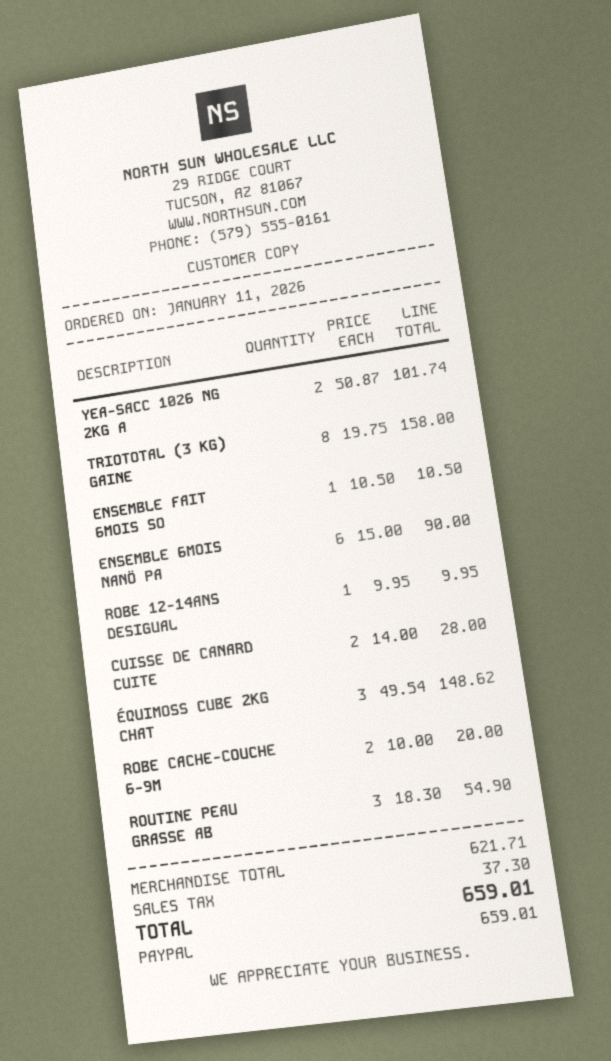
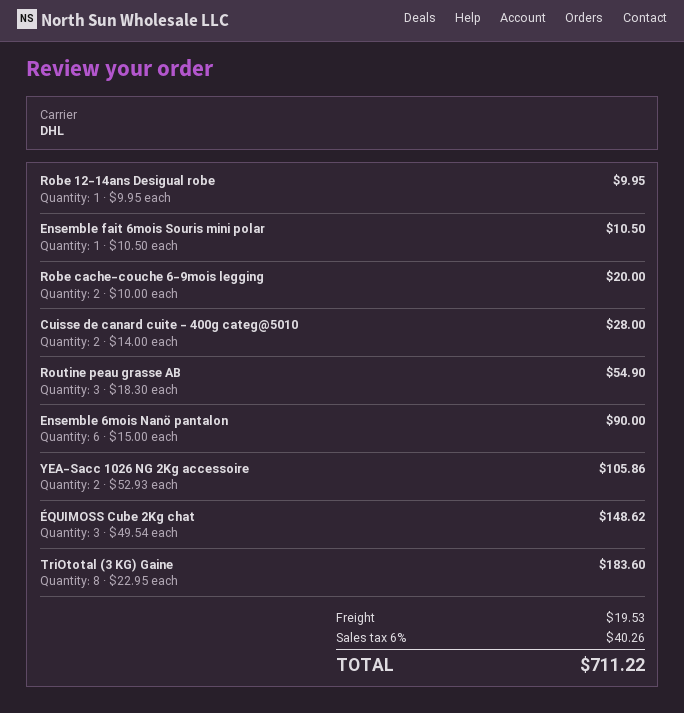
YEA-SACC 1026 NG 2KG A: 2 x 50.87 = 101.74 -> 2 x 52.93 = 105.86
TRIOTOTAL (3 KG) GAINE: 8 x 19.75 = 158.00 -> 8 x 22.95 = 183.60
shipping: none -> 19.53
tax: 37.30 -> 40.26
total: 659.01 -> 711.22

